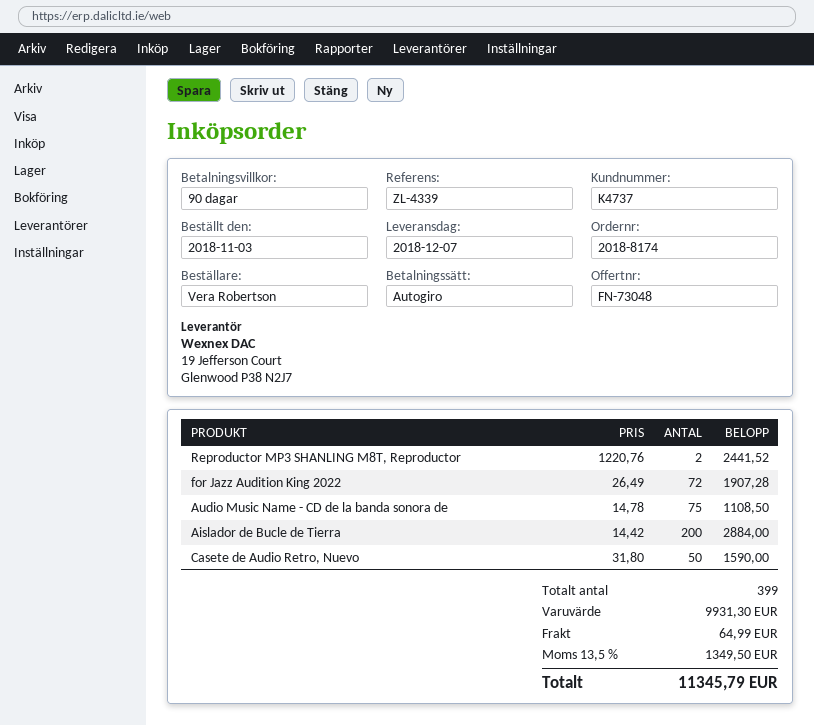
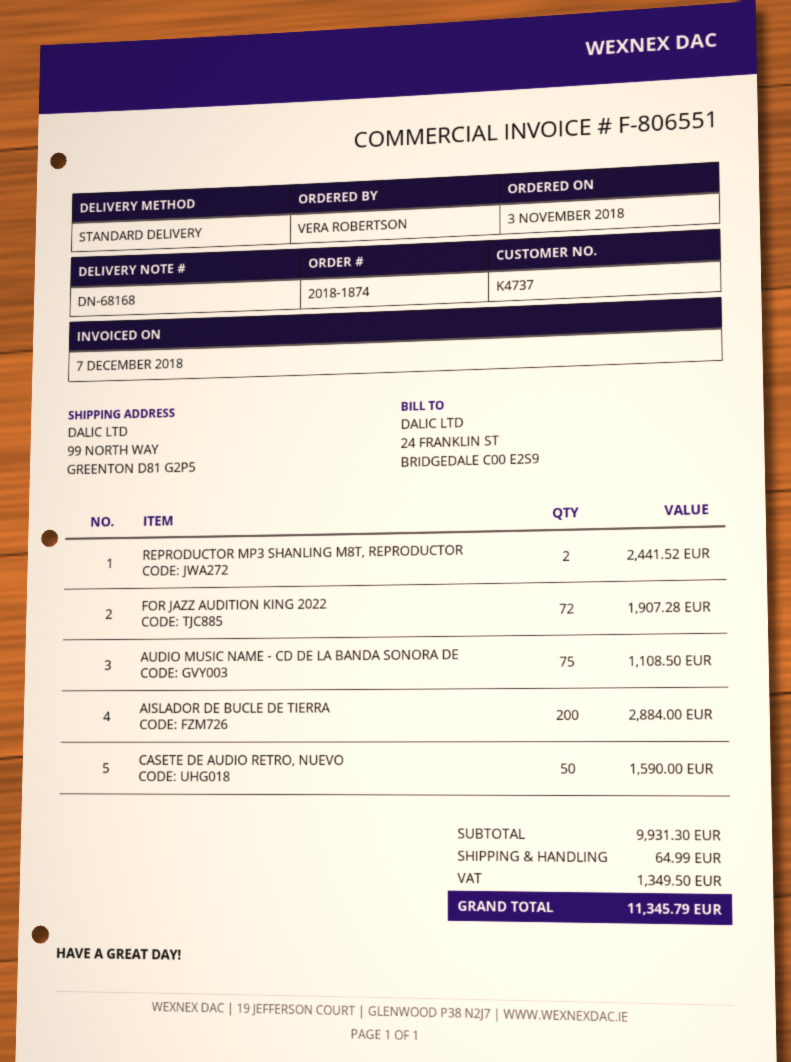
order number: 2018-8174 -> 2018-1874

